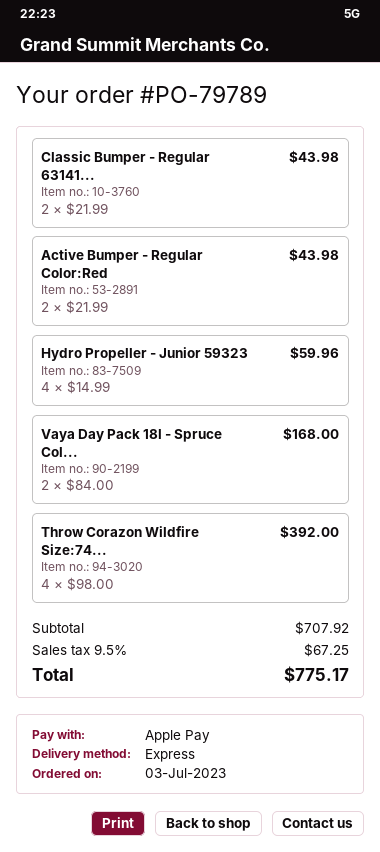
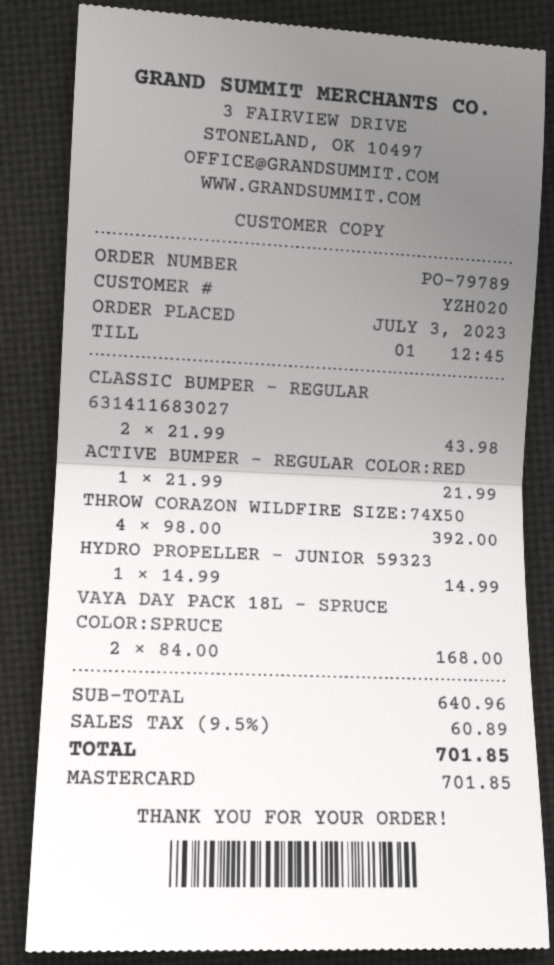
payment method: Apple Pay -> Mastercard
Active Bumper - Regular Color:Red: 2 x 21.99 = 43.98 -> 1 x 21.99 = 21.99
Hydro Propeller - Junior 59323: 4 x 14.99 = 59.96 -> 1 x 14.99 = 14.99
subtotal: 707.92 -> 640.96
tax: 9.5% = 67.25 -> 9.5% = 60.89
total: 775.17 -> 701.85

